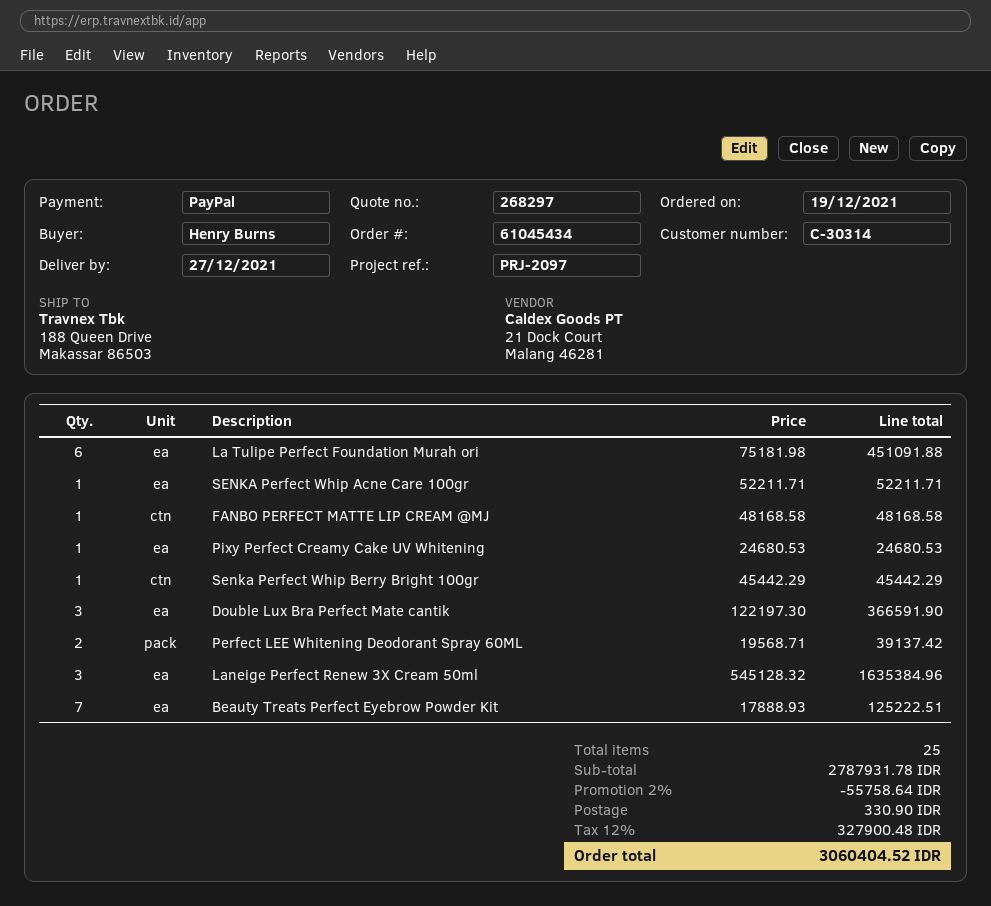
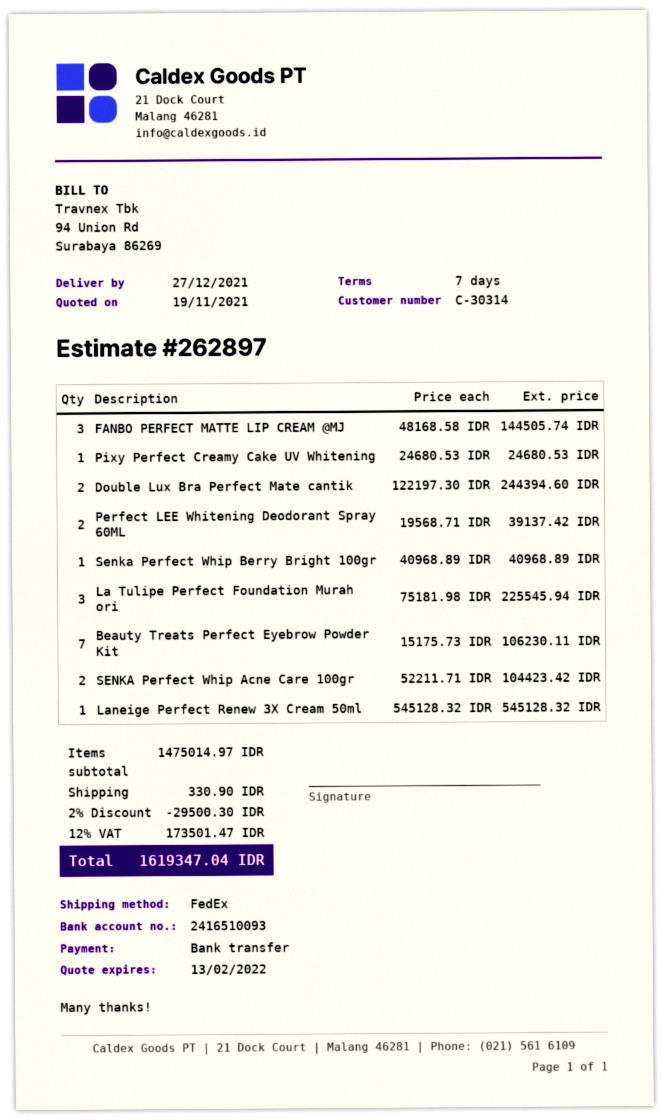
quote number: 268297 -> 262897
payment method: PayPal -> bank transfer
La Tulipe Perfect Foundation Murah ori: 6 x 75181.98 = 451091.88 -> 3 x 75181.98 = 225545.94
SENKA Perfect Whip Acne Care 100gr: 1 x 52211.71 = 52211.71 -> 2 x 52211.71 = 104423.42
FANBO PERFECT MATTE LIP CREAM @MJ: 1 x 48168.58 = 48168.58 -> 3 x 48168.58 = 144505.74
Senka Perfect Whip Berry Bright 100gr: 1 x 45442.29 = 45442.29 -> 1 x 40968.89 = 40968.89
Double Lux Bra Perfect Mate cantik: 3 x 122197.30 = 366591.90 -> 2 x 122197.30 = 244394.60
Laneige Perfect Renew 3X Cream 50ml: 3 x 545128.32 = 1635384.96 -> 1 x 545128.32 = 545128.32
Beauty Treats Perfect Eyebrow Powder Kit: 7 x 17888.93 = 125222.51 -> 7 x 15175.73 = 106230.11
subtotal: 2787931.78 -> 1475014.97
discount: 2% = 55758.64 -> 2% = 29500.30
tax: 12% = 327900.48 -> 12% = 173501.47
total: 3060404.52 -> 1619347.04

